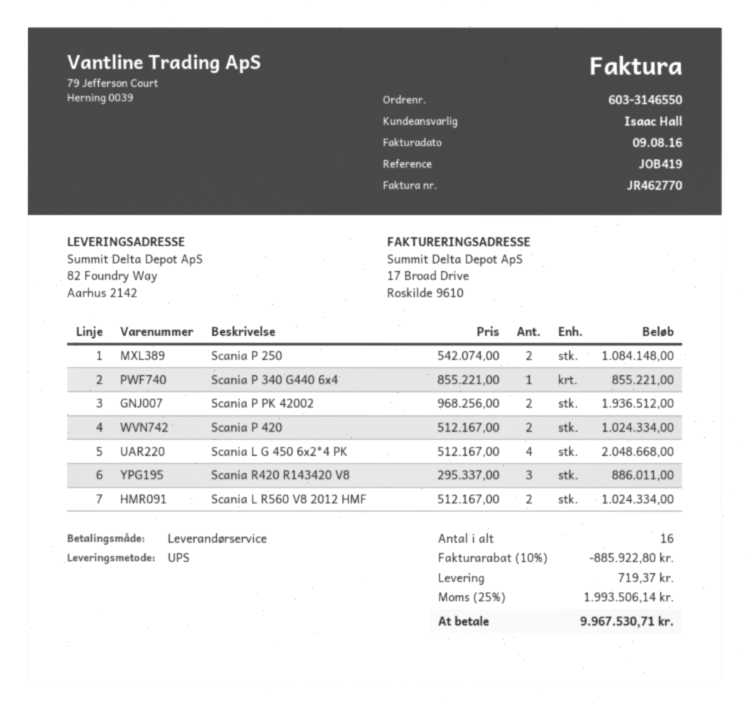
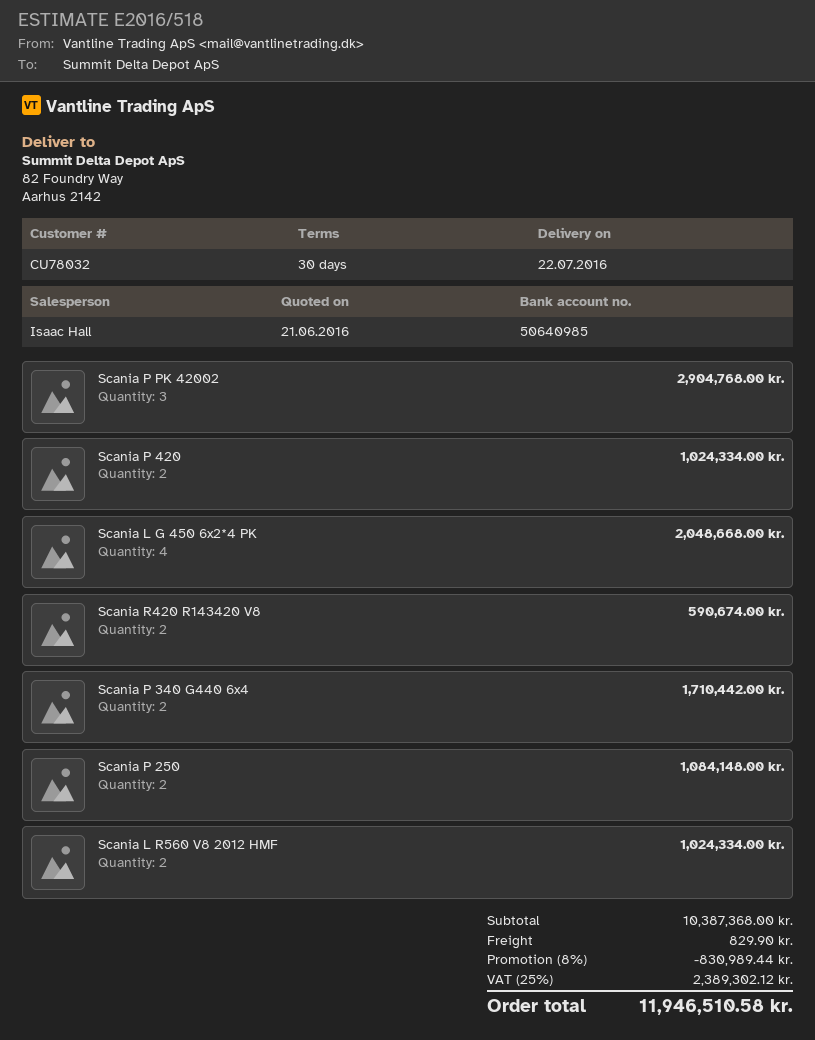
Scania P 340 G440 6x4: 1 for 855221.00 -> 2 for 1710442.00
Scania P PK 42002: 2 for 1936512.00 -> 3 for 2904768.00
Scania R420 R143420 V8: 3 for 886011.00 -> 2 for 590674.00
discount: 10% = 885922.80 -> 8% = 830989.44
shipping: 719.37 -> 829.90
tax: 25% = 1993506.14 -> 25% = 2389302.12
total: 9967530.71 -> 11946510.58

